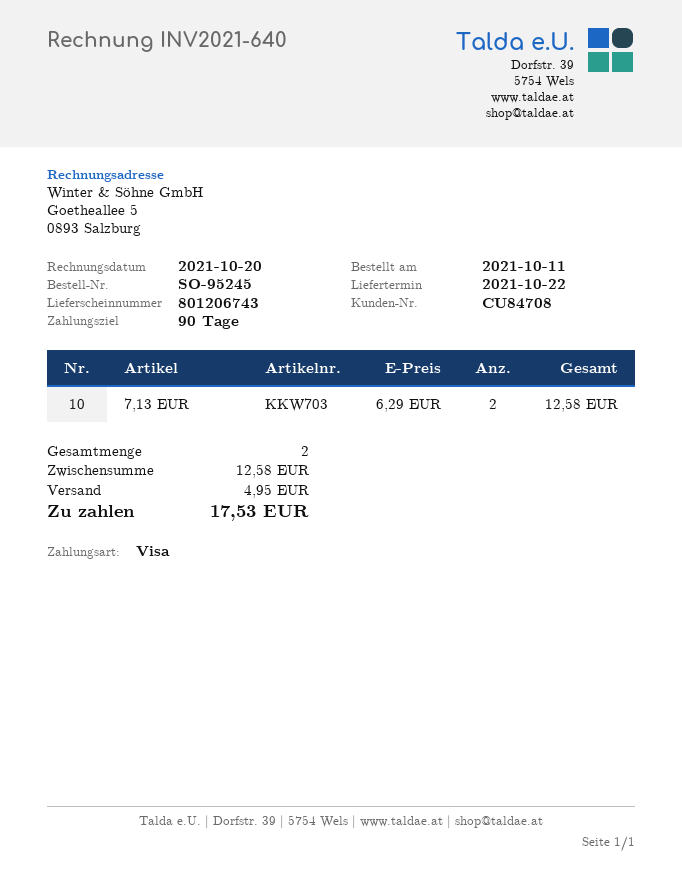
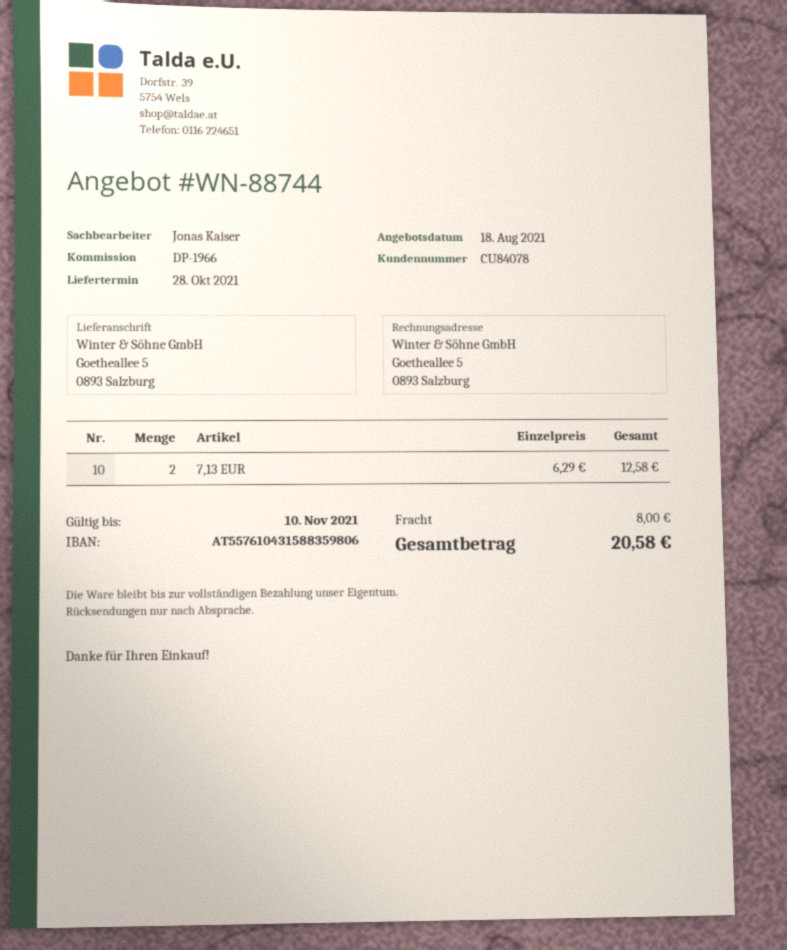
delivery date: 2021-10-22 -> 2021-10-28
customer number: CU84708 -> CU84078
shipping: 4.95 -> 8.00
total: 17.53 -> 20.58

